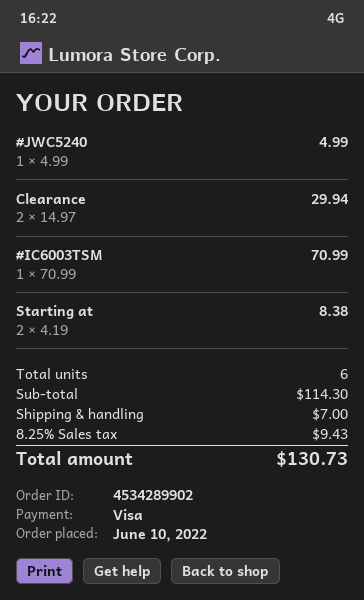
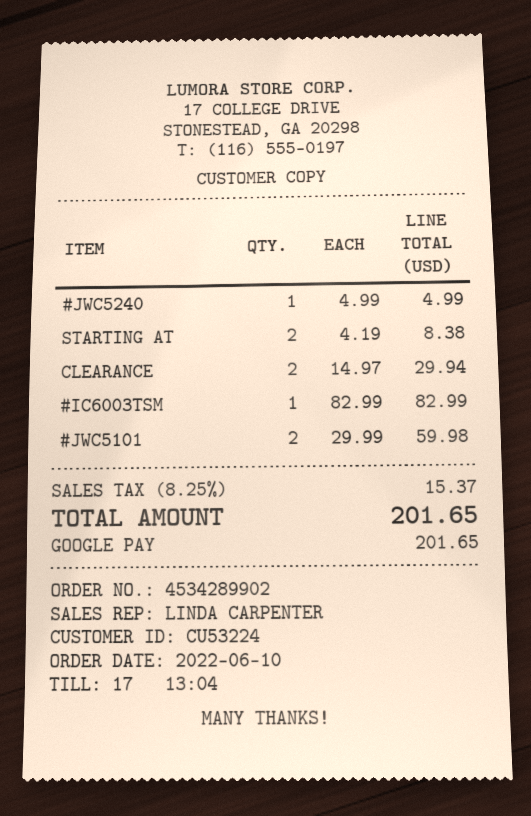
payment method: Visa -> Google Pay
#IC6003TSM: 1 x 70.99 = 70.99 -> 1 x 82.99 = 82.99
#JWC5101: none -> 2 x 29.99 = 59.98
shipping: 7.00 -> none
tax: 8.25% = 9.43 -> 8.25% = 15.37
total: 130.73 -> 201.65

